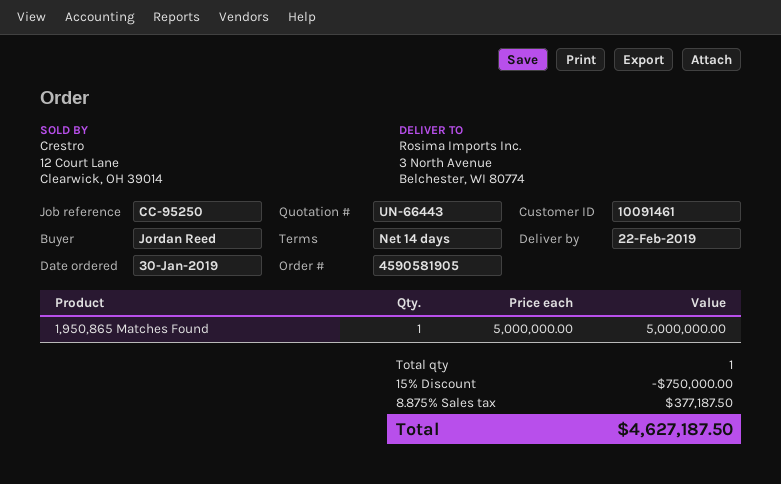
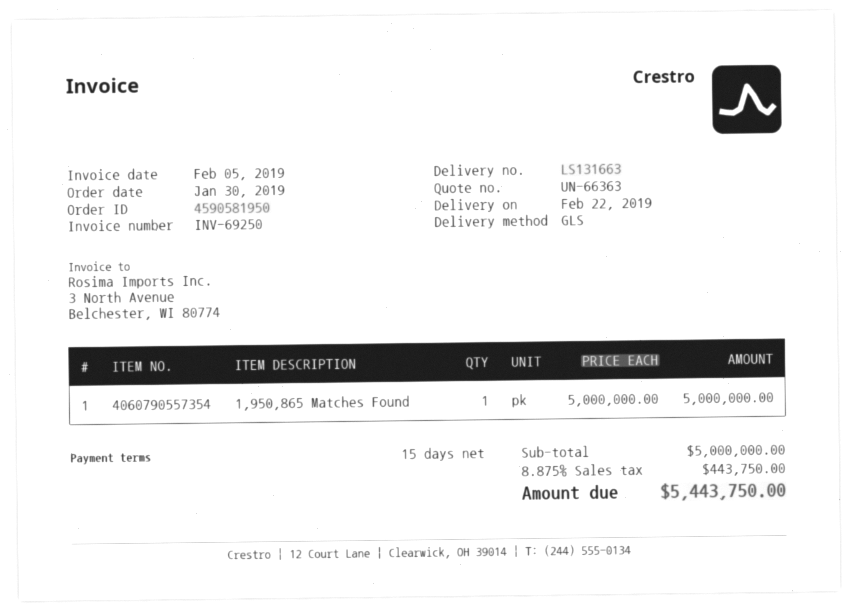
quote number: UN-66443 -> UN-66363
order number: 4590581905 -> 4590581950
payment terms: 14 days -> 15 days
discount: 15% = 750000.00 -> none
tax: 8.875% = 377187.50 -> 8.875% = 443750.00
total: 4627187.50 -> 5443750.00

